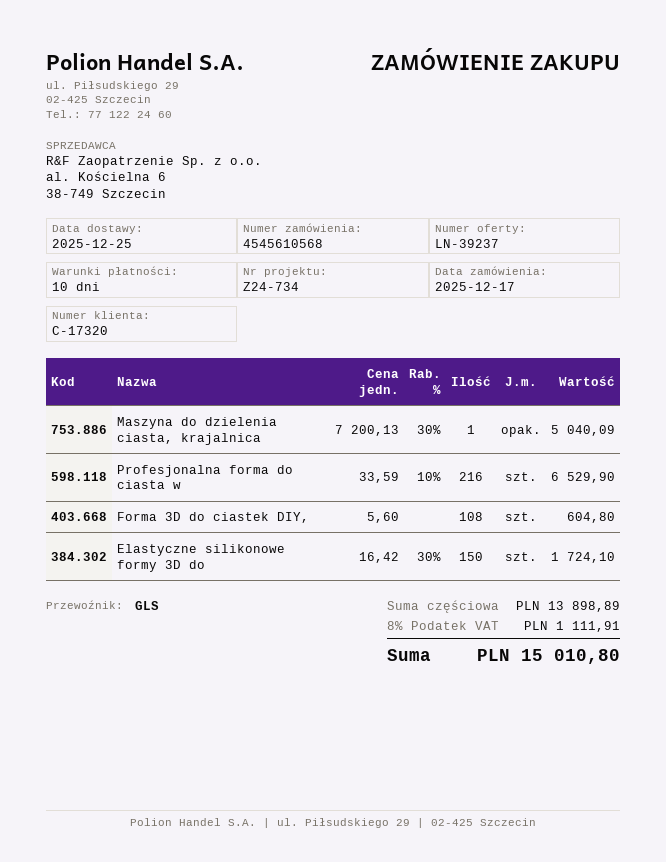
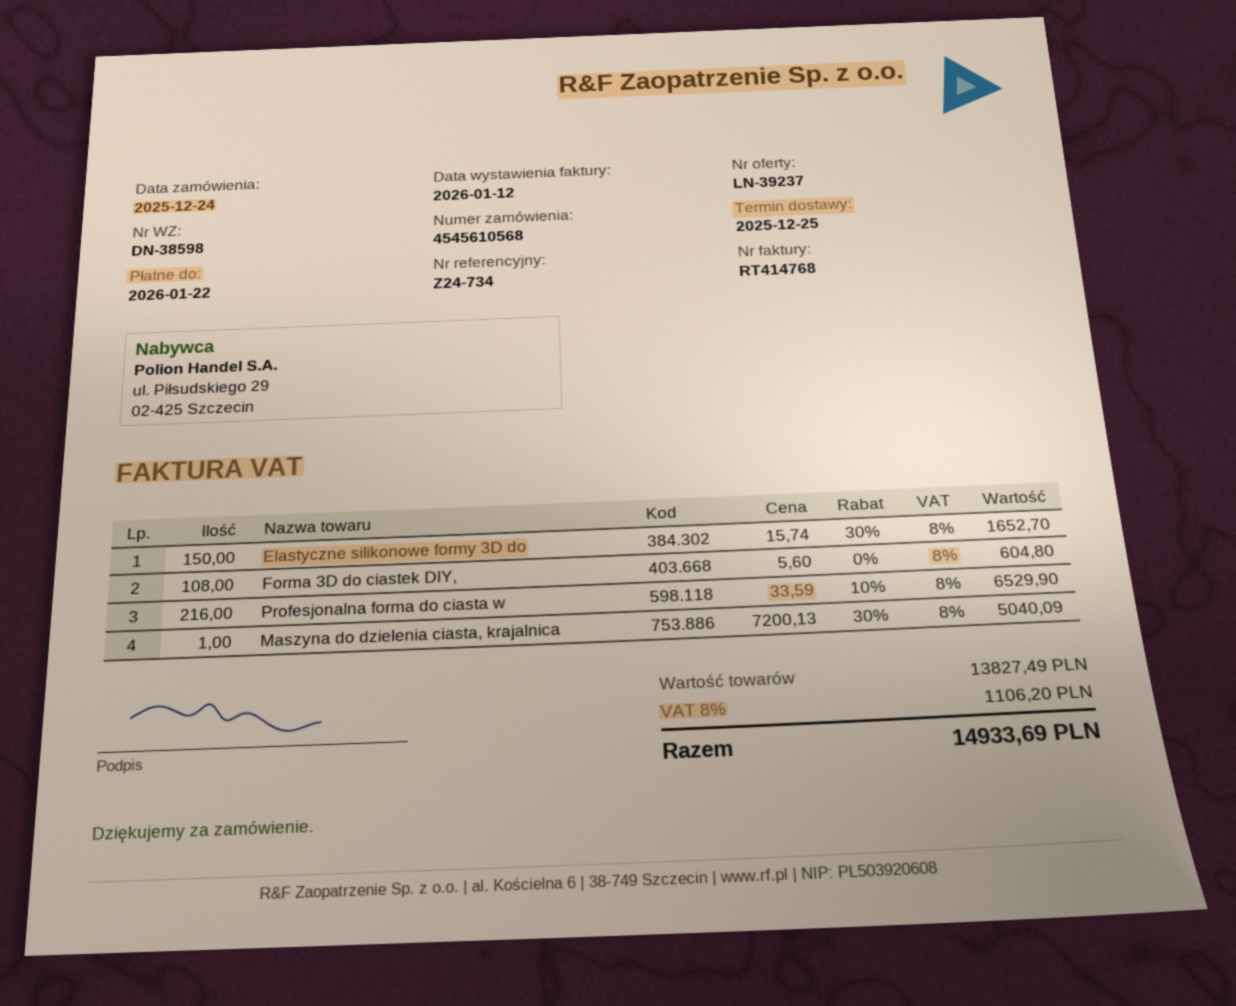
order date: 2025-12-17 -> 2025-12-24
Elastyczne silikonowe formy 3D do: 150 x 16.42 - 30% = 1724.10 -> 150 x 15.74 - 30% = 1652.70
subtotal: 13898.89 -> 13827.49
tax: 8% = 1111.91 -> 8% = 1106.20
total: 15010.80 -> 14933.69

